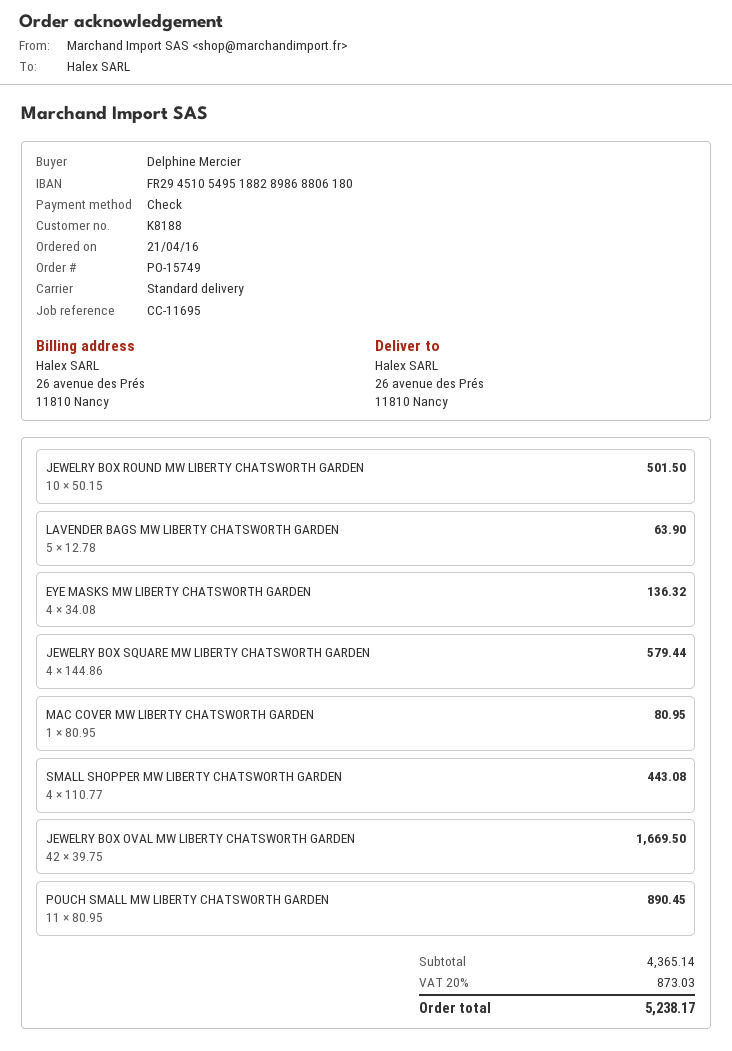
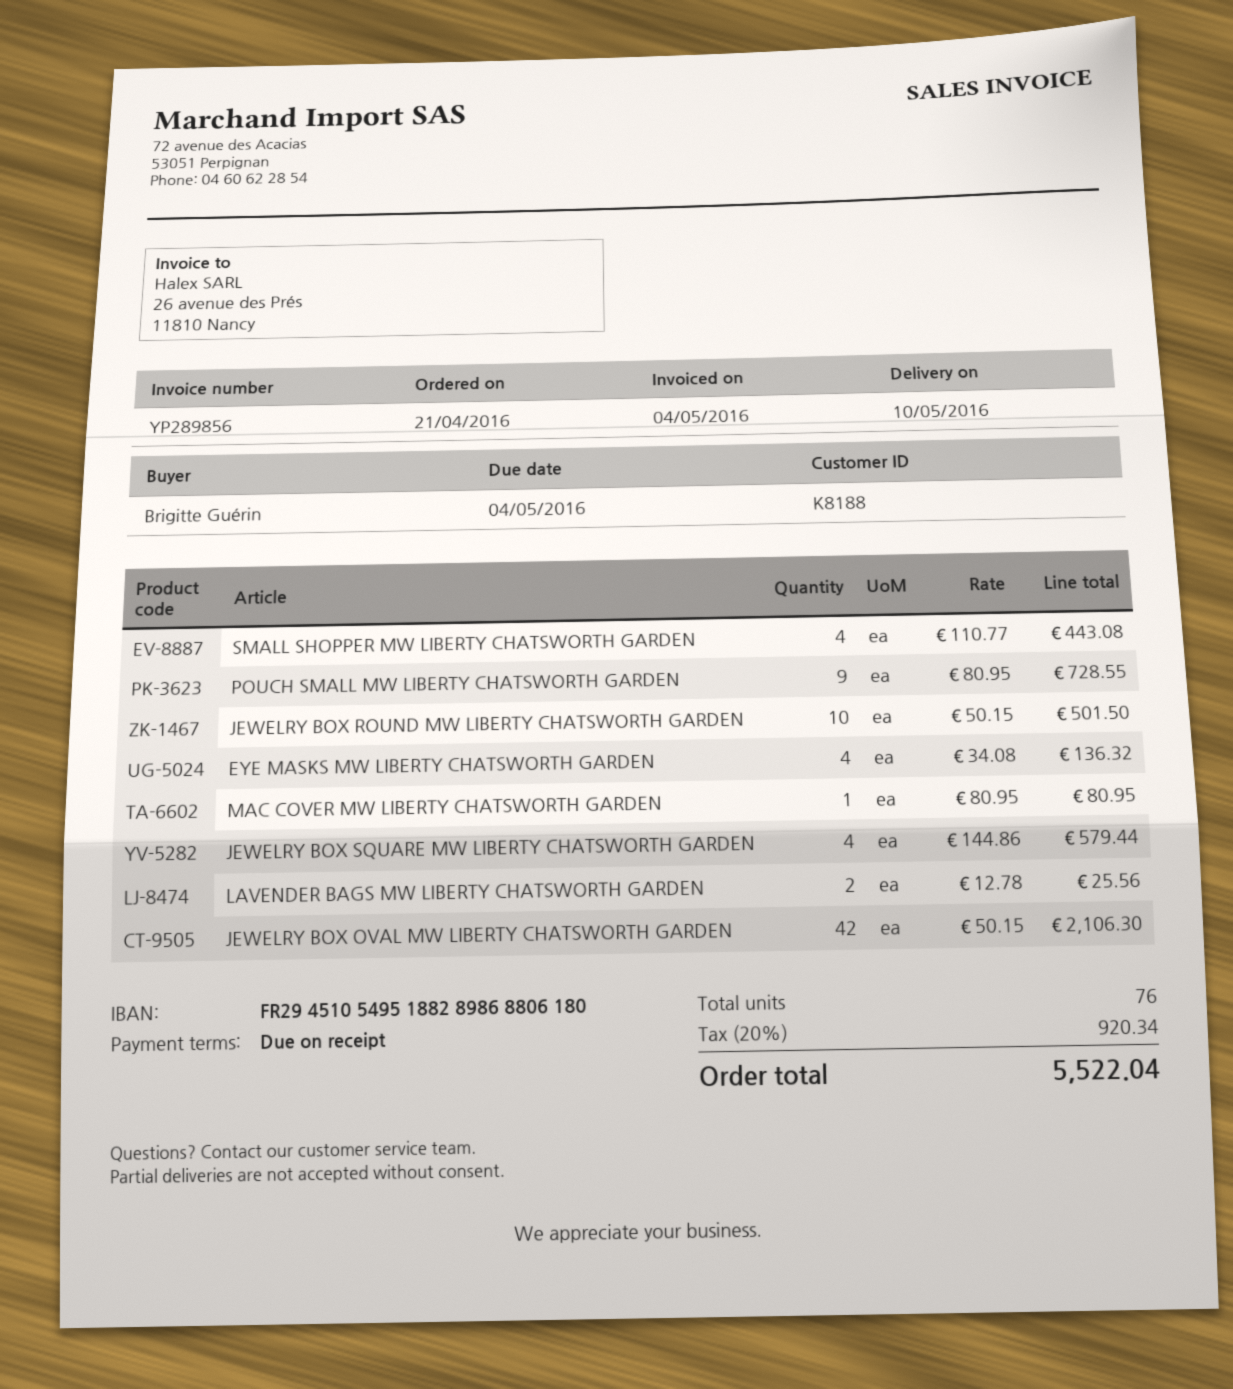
ordered by: Delphine Mercier -> Brigitte Guérin
LAVENDER BAGS MW LIBERTY CHATSWORTH GARDEN: 5 x 12.78 = 63.90 -> 2 x 12.78 = 25.56
JEWELRY BOX OVAL MW LIBERTY CHATSWORTH GARDEN: 42 x 39.75 = 1669.50 -> 42 x 50.15 = 2106.30
POUCH SMALL MW LIBERTY CHATSWORTH GARDEN: 11 x 80.95 = 890.45 -> 9 x 80.95 = 728.55
tax: 20% = 873.03 -> 20% = 920.34
total: 5238.17 -> 5522.04

